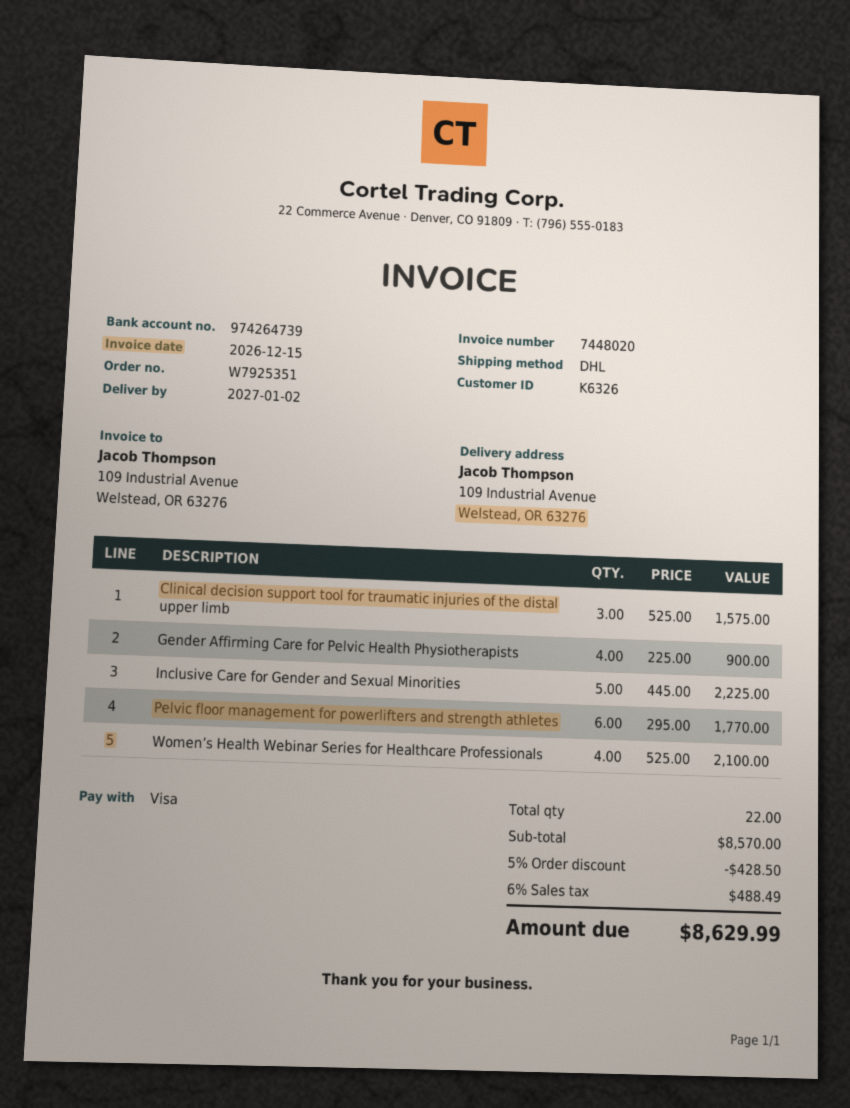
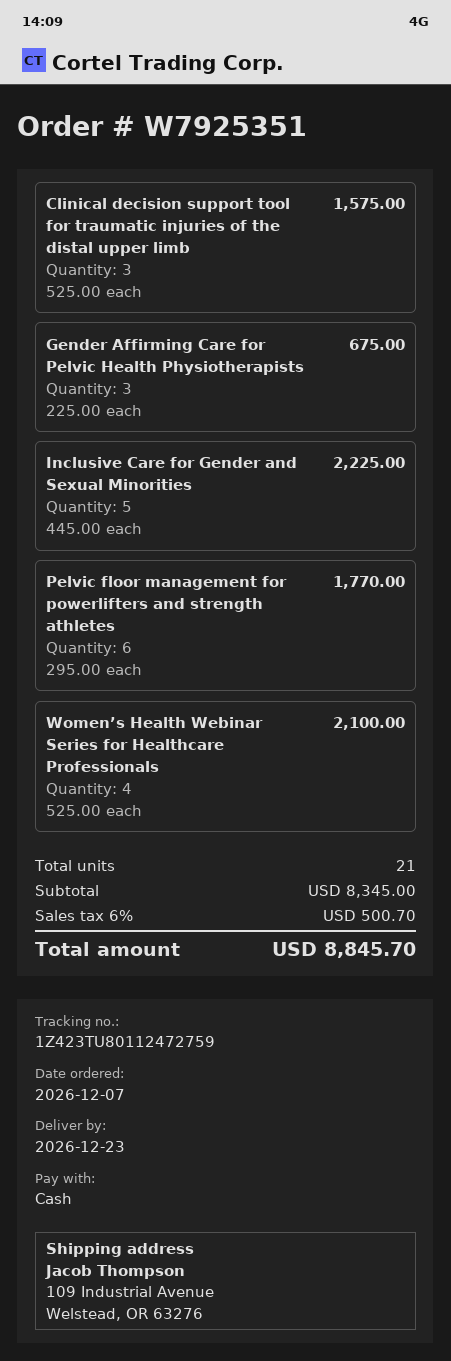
delivery date: 2027-01-02 -> 2026-12-23
payment method: Visa -> cash
Gender Affirming Care for Pelvic Health Physiotherapists: 4 x 225.00 = 900.00 -> 3 x 225.00 = 675.00
total quantity: 22 -> 21
subtotal: 8570.00 -> 8345.00
discount: 5% = 428.50 -> none
tax: 6% = 488.49 -> 6% = 500.70
total: 8629.99 -> 8845.70

